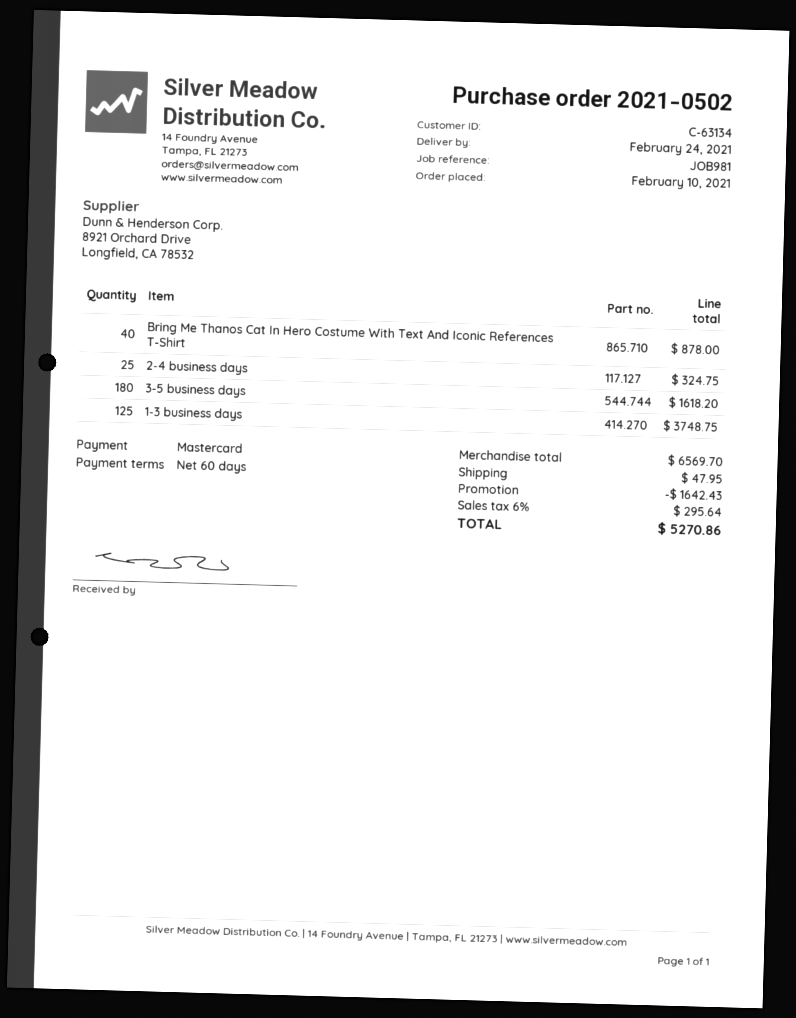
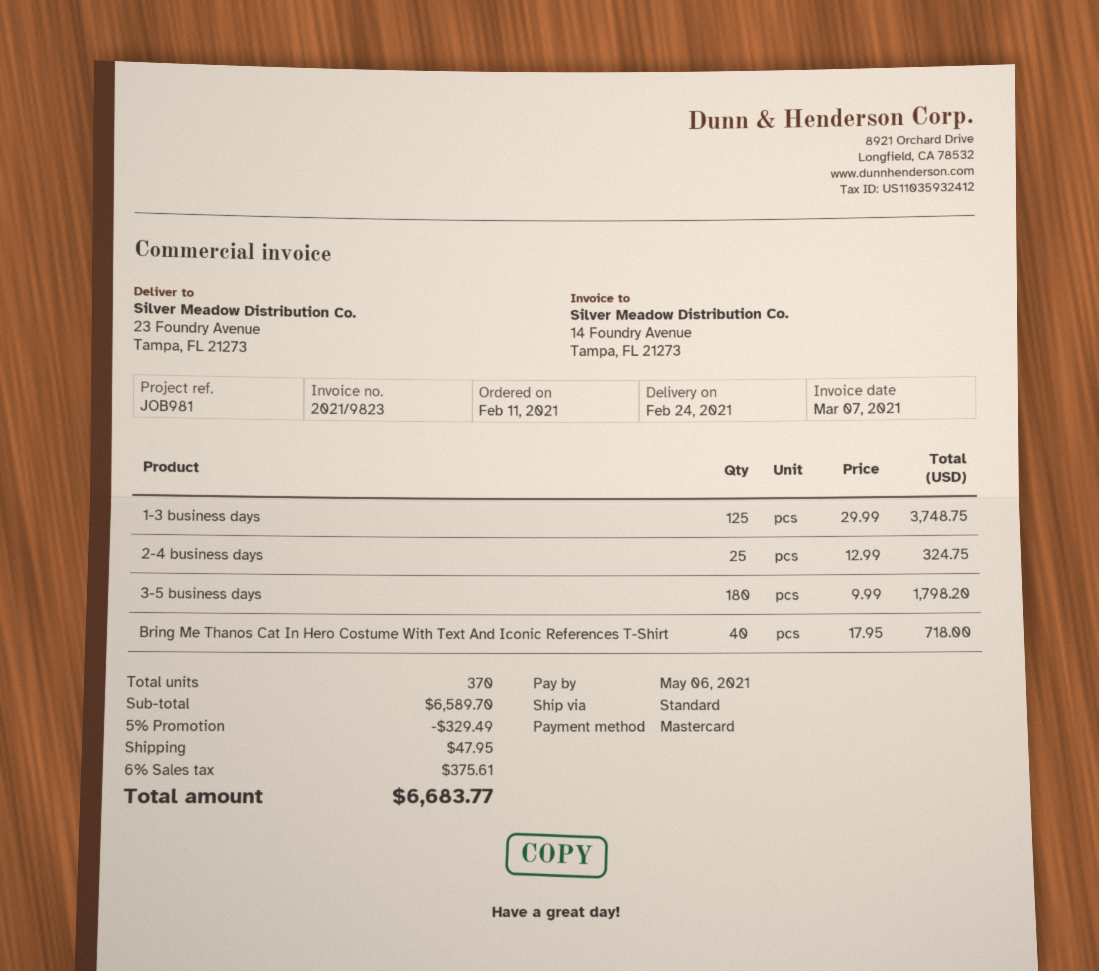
order date: 2021-02-10 -> 2021-02-11
Bring Me Thanos Cat In Hero Costume With Text And Iconic References T-Shirt: 40 for 878.00 -> 40 for 718.00
3-5 business days: 180 for 1618.20 -> 180 for 1798.20
subtotal: 6569.70 -> 6589.70
discount: 1642.43 -> 329.49
tax: 6% = 295.64 -> 6% = 375.61
total: 5270.86 -> 6683.77

